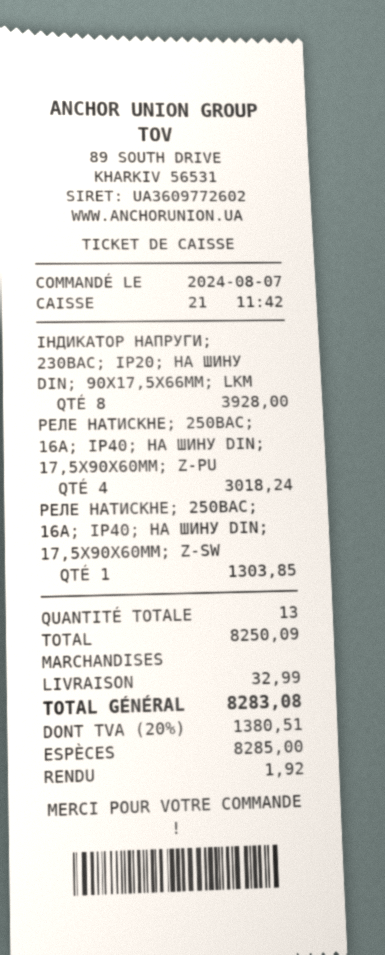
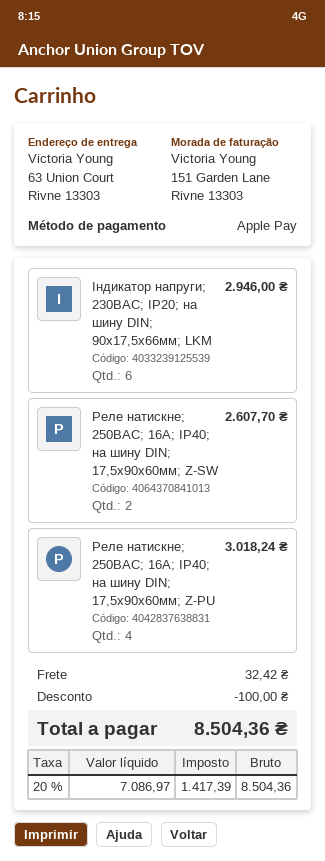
payment method: cash -> Apple Pay
ІНДИКАТОР НАПРУГИ; 230ВAC; IP20; НА ШИНУ DIN; 90X17,5X66ММ; LKM: 8 for 3928.00 -> 6 for 2946.00
РЕЛЕ НАТИСКНЕ; 250ВAC; 16А; IP40; НА ШИНУ DIN; 17,5X90X60ММ; Z-SW: 1 for 1303.85 -> 2 for 2607.70
discount: none -> 100.00
shipping: 32.99 -> 32.42
tax: 20% = 1380.51 -> 20% = 1417.39
total: 8283.08 -> 8504.36

